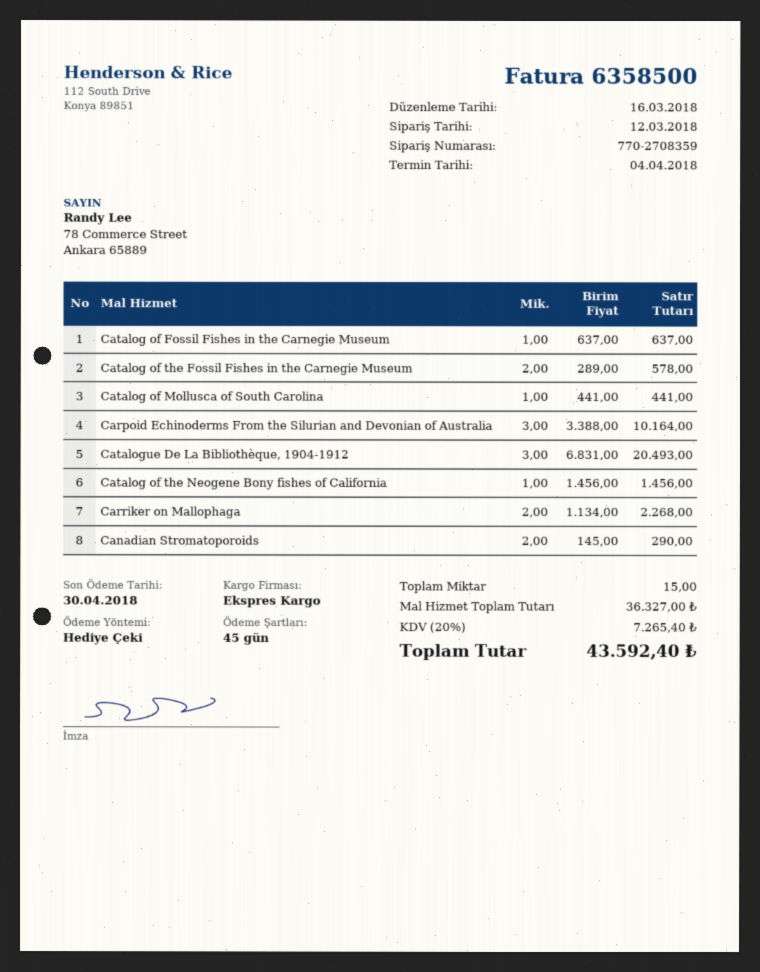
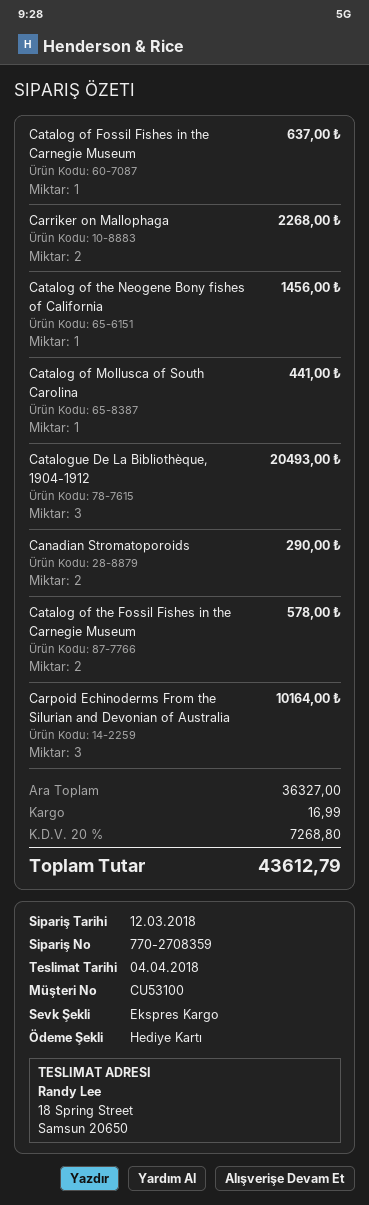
shipping: none -> 16.99
tax: 20% = 7265.40 -> 20% = 7268.80
total: 43592.40 -> 43612.79

